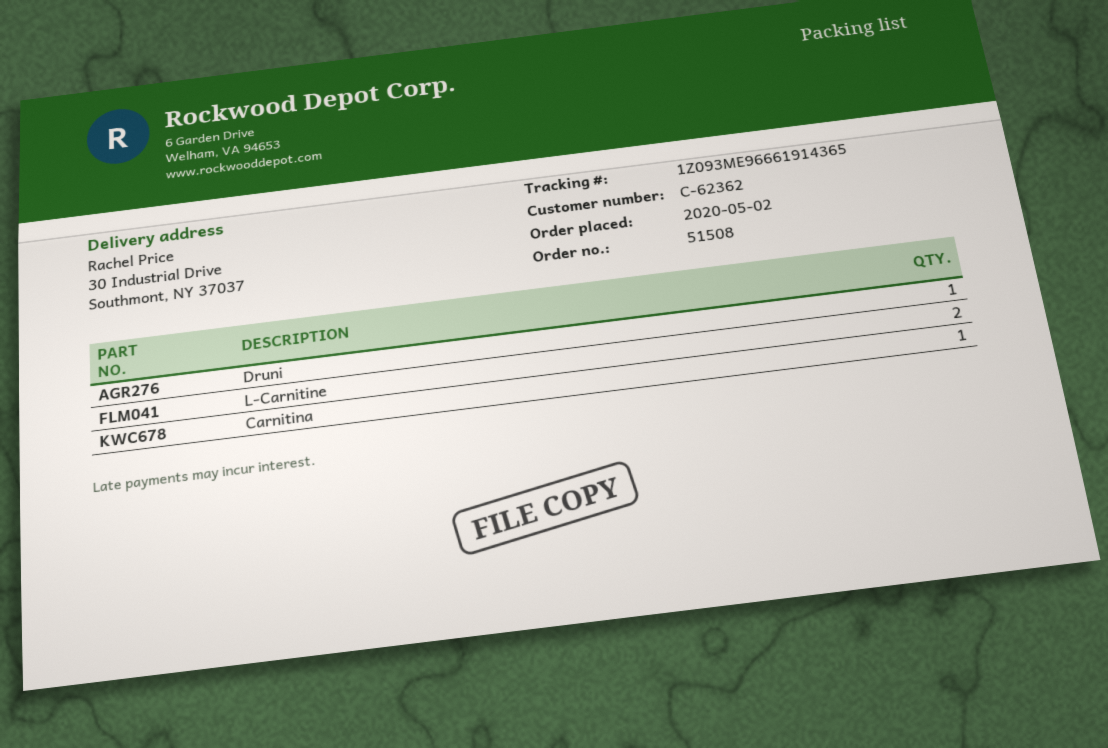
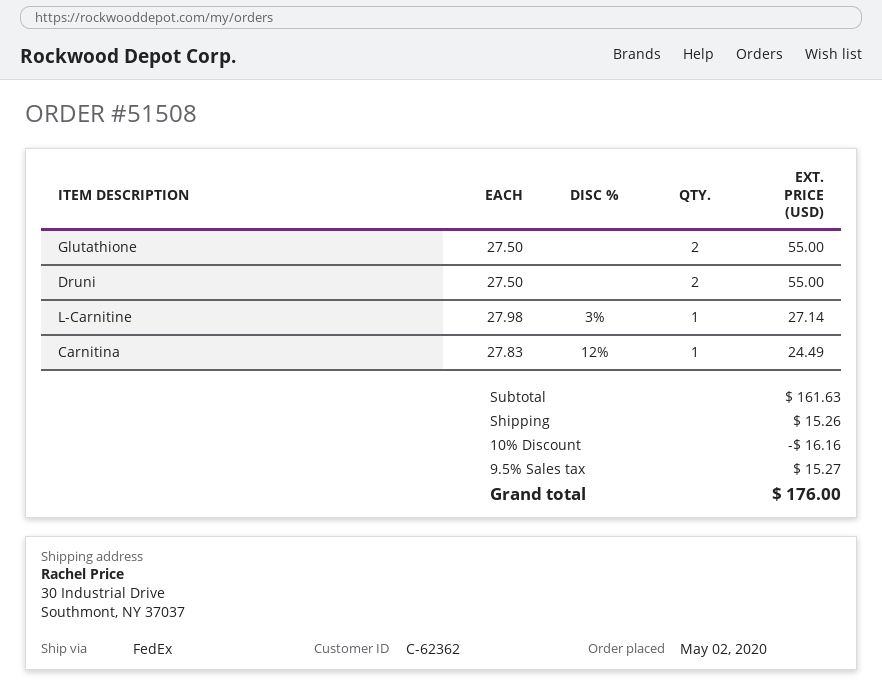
Druni: 1 -> 2
L-Carnitine: 2 -> 1
Glutathione: none -> 2

